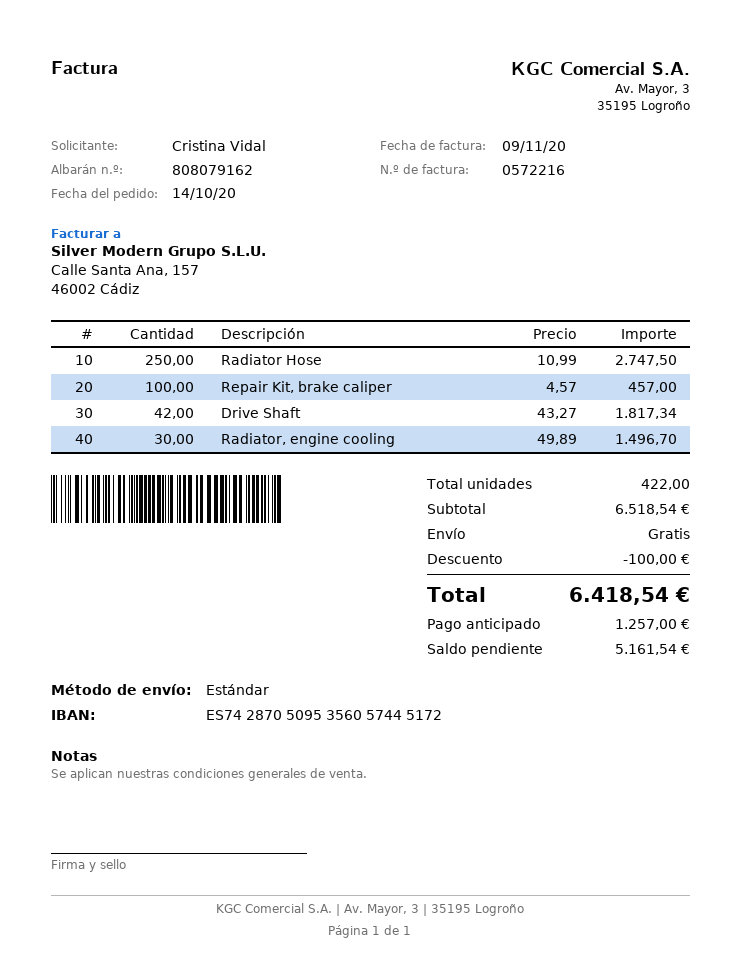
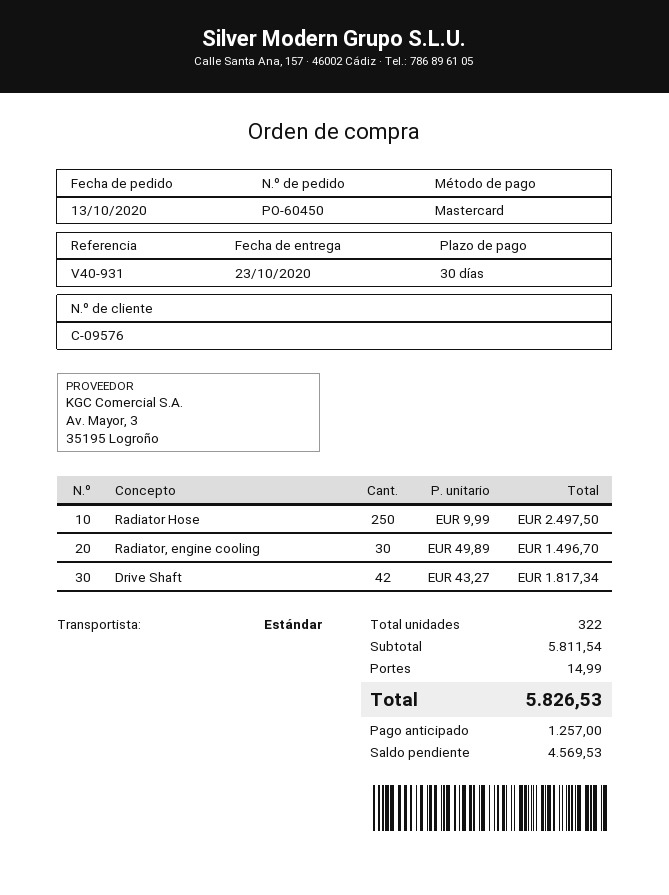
order date: 2020-10-14 -> 2020-10-13
Radiator Hose: 250 x 10.99 = 2747.50 -> 250 x 9.99 = 2497.50
Repair Kit, brake caliper: 100 x 4.57 = 457.00 -> none
total quantity: 422 -> 322
subtotal: 6518.54 -> 5811.54
discount: 100.00 -> none
shipping: 0.00 -> 14.99
total: 6418.54 -> 5826.53
balance: 5161.54 -> 4569.53

